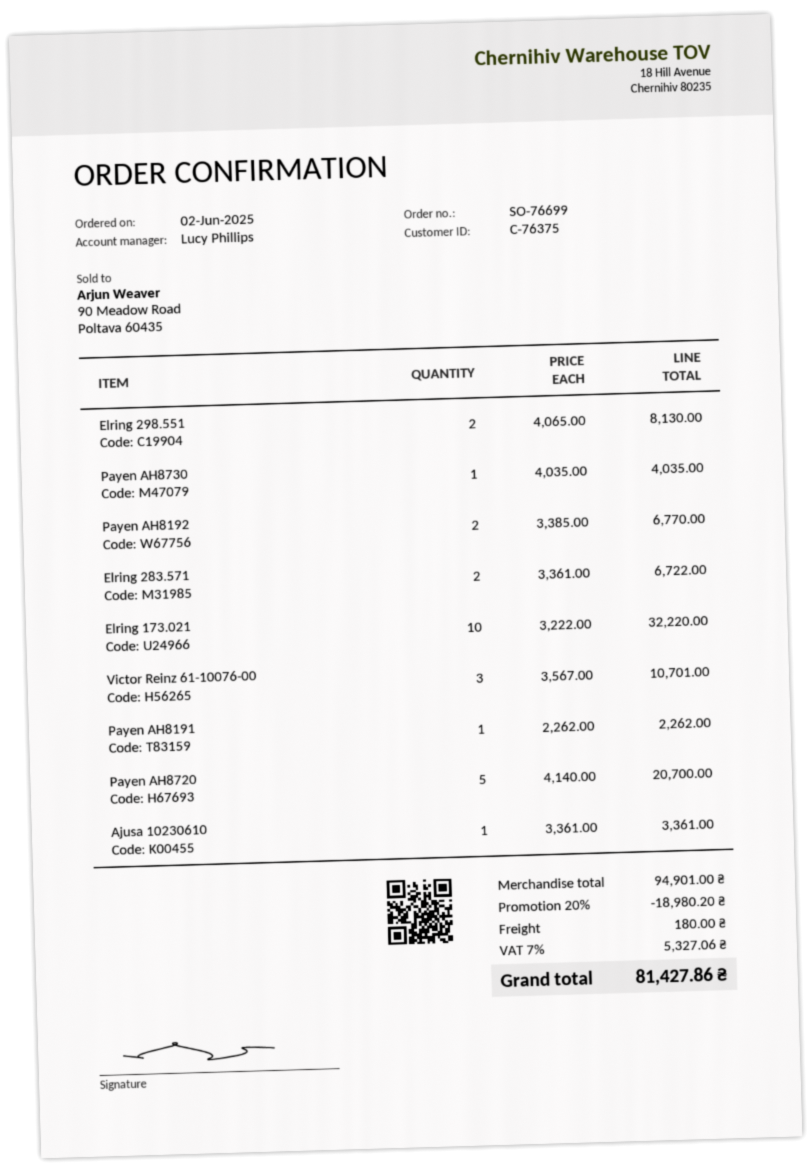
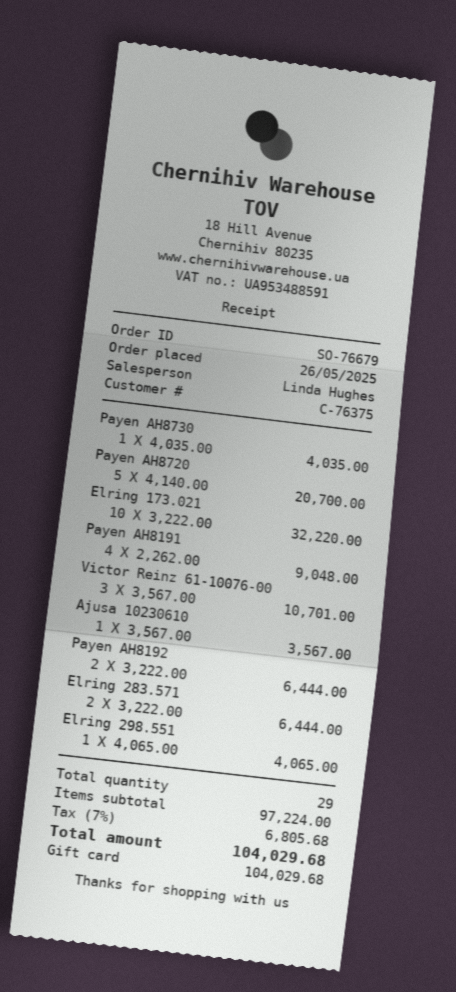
order number: SO-76699 -> SO-76679
order date: 2025-06-02 -> 2025-05-26
sales rep: Lucy Phillips -> Linda Hughes
Elring 298.551: 2 x 4065.00 = 8130.00 -> 1 x 4065.00 = 4065.00
Payen AH8192: 2 x 3385.00 = 6770.00 -> 2 x 3222.00 = 6444.00
Elring 283.571: 2 x 3361.00 = 6722.00 -> 2 x 3222.00 = 6444.00
Payen AH8191: 1 x 2262.00 = 2262.00 -> 4 x 2262.00 = 9048.00
Ajusa 10230610: 1 x 3361.00 = 3361.00 -> 1 x 3567.00 = 3567.00
subtotal: 94901.00 -> 97224.00
discount: 20% = 18980.20 -> none
shipping: 180.00 -> none
tax: 7% = 5327.06 -> 7% = 6805.68
total: 81427.86 -> 104029.68

